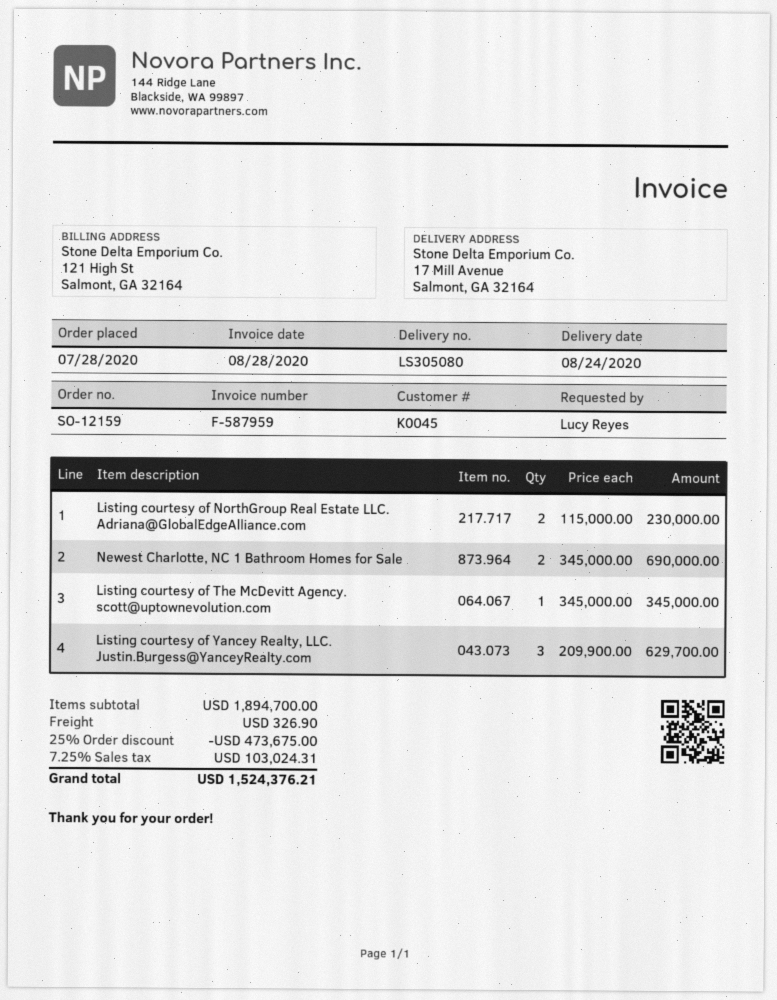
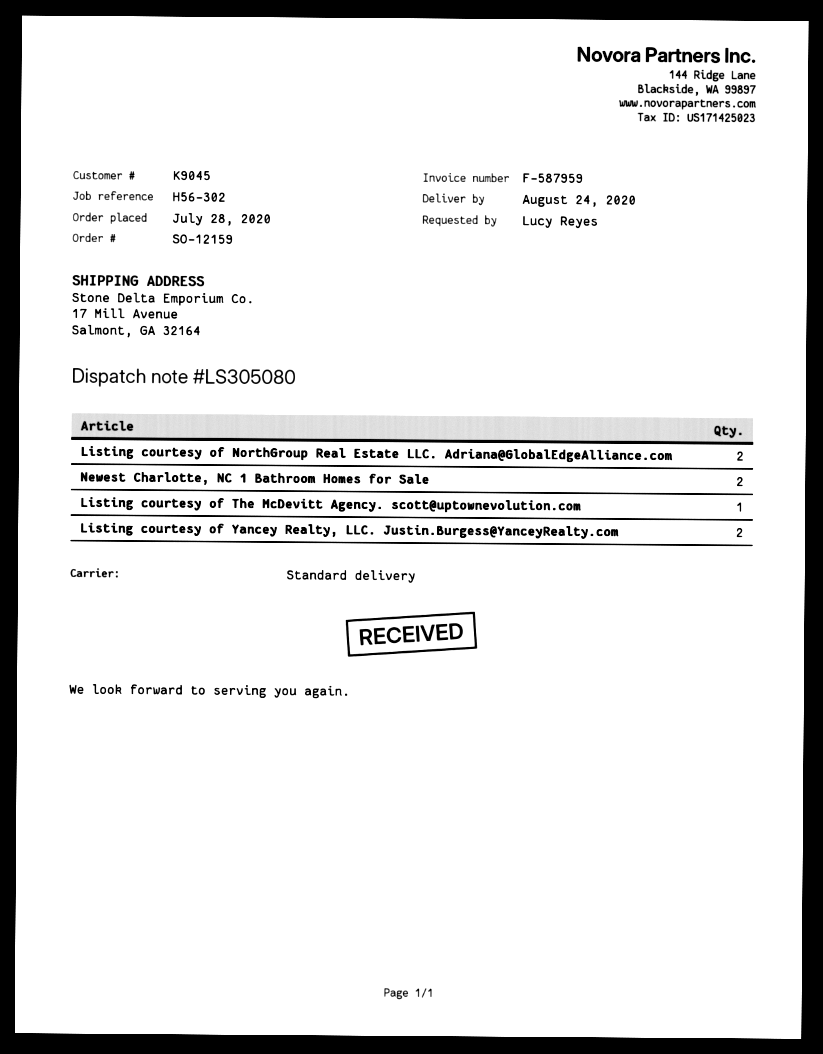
customer number: K0045 -> K9045
Listing courtesy of Yancey Realty, LLC. Justin.Burgess@YanceyRealty.com: 3 -> 2

